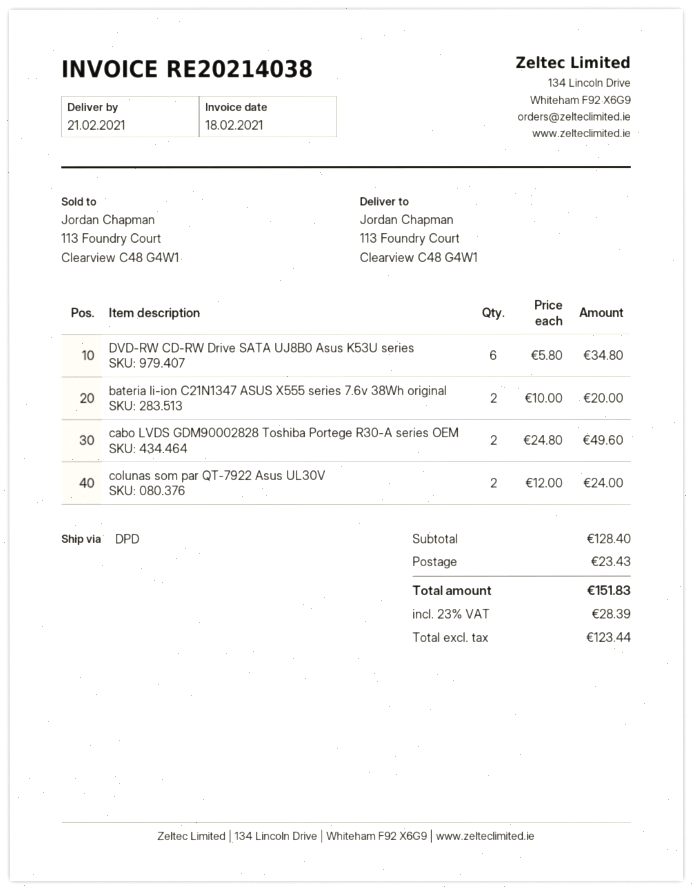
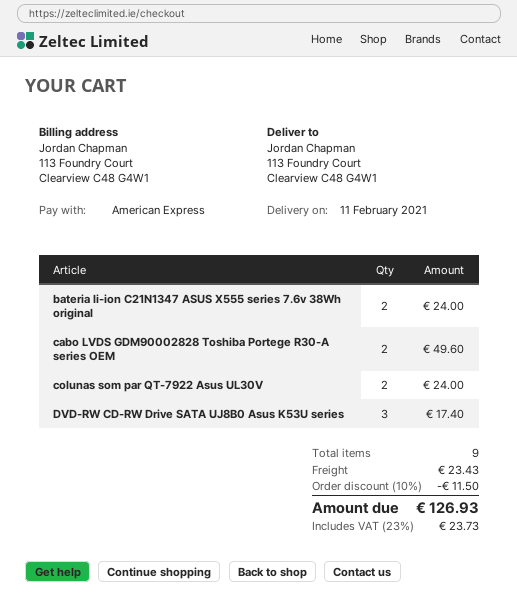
delivery date: 2021-02-21 -> 2021-02-11
DVD-RW CD-RW Drive SATA UJ8B0 Asus K53U series: 6 for 34.80 -> 3 for 17.40
bateria li-ion C21N1347 ASUS X555 series 7.6v 38Wh original: 2 for 20.00 -> 2 for 24.00
discount: none -> 10% = 11.50
tax: 23% = 28.39 -> 23% = 23.73
total: 151.83 -> 126.93

